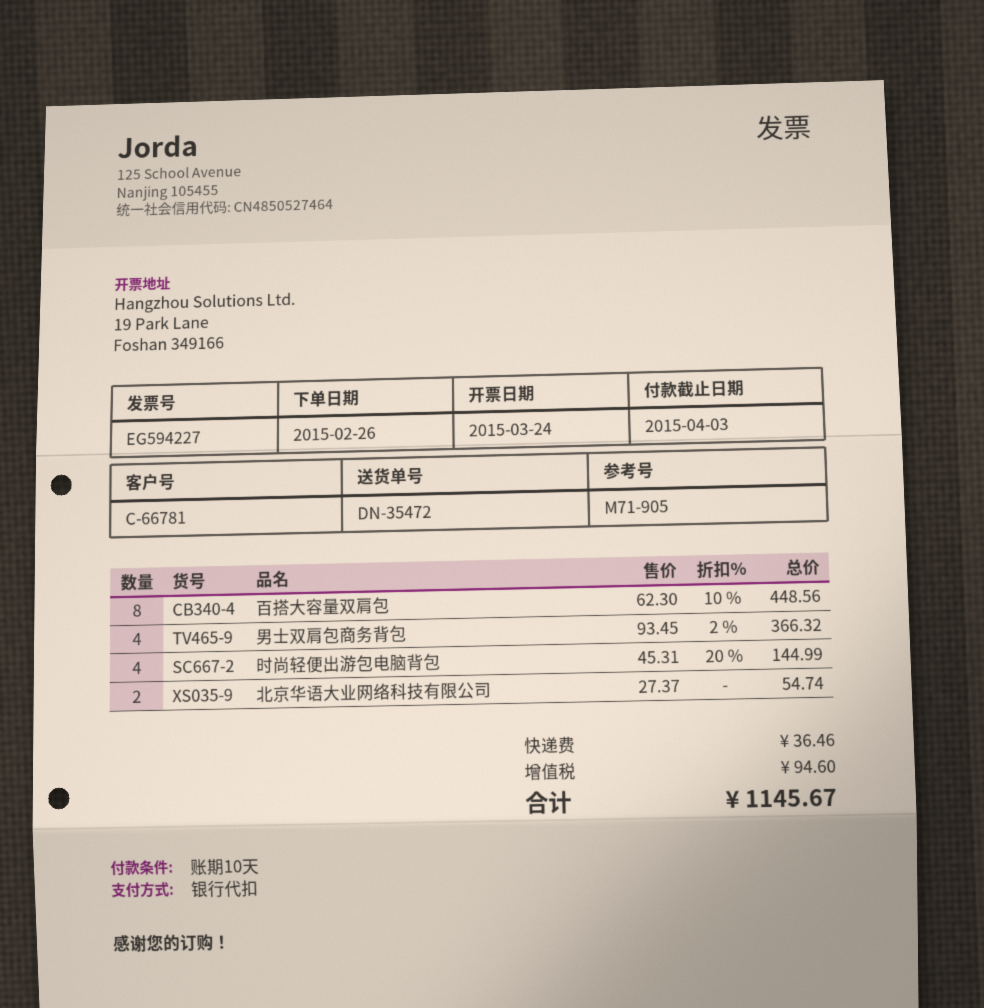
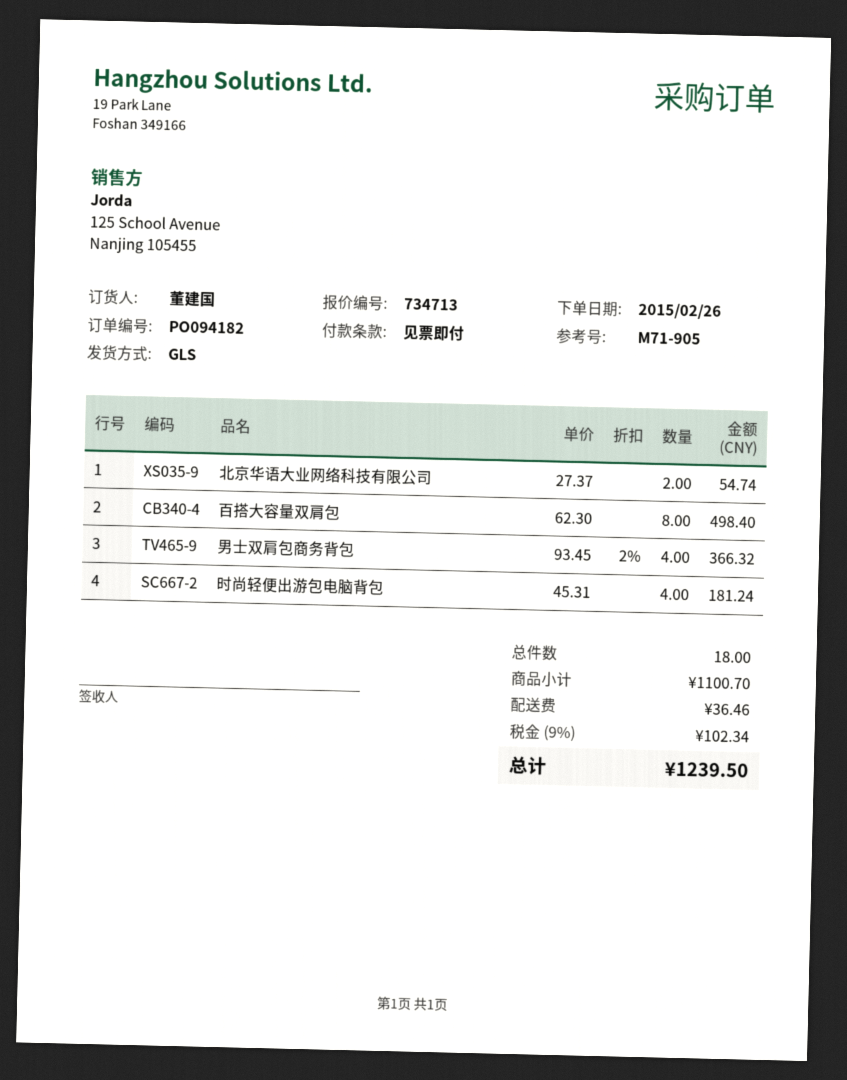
payment terms: 10 days -> on receipt
百搭大容量双肩包: 8 x 62.30 - 10% = 448.56 -> 8 x 62.30 = 498.40
时尚轻便出游包电脑背包: 4 x 45.31 - 20% = 144.99 -> 4 x 45.31 = 181.24
tax: 94.60 -> 102.34
total: 1145.67 -> 1239.50

